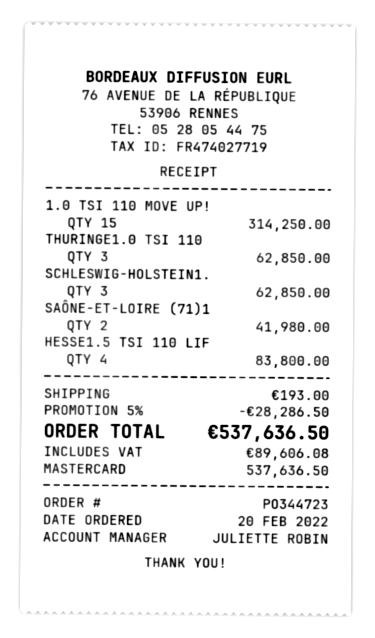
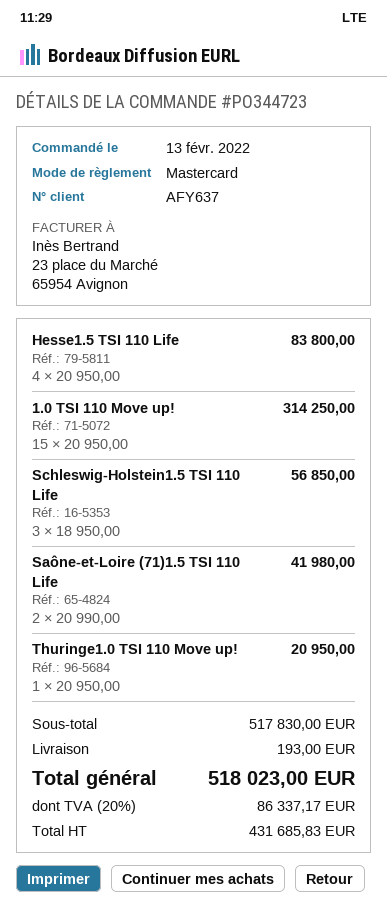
order date: 2022-02-20 -> 2022-02-13
THURINGE1.0 TSI 110: 3 for 62850.00 -> 1 for 20950.00
SCHLESWIG-HOLSTEIN1.: 3 for 62850.00 -> 3 for 56850.00
discount: 5% = 28286.50 -> none
tax: 89606.08 -> 86337.17
total: 537636.50 -> 518023.00

